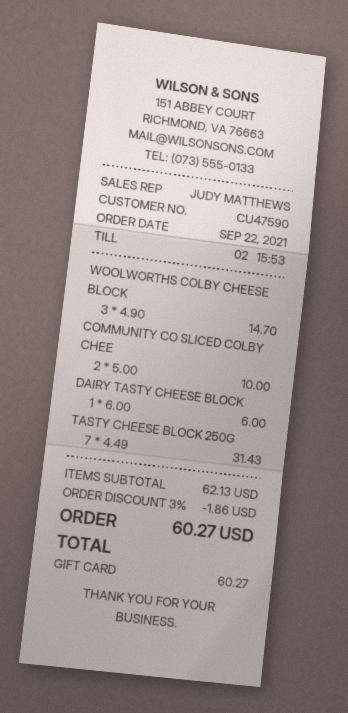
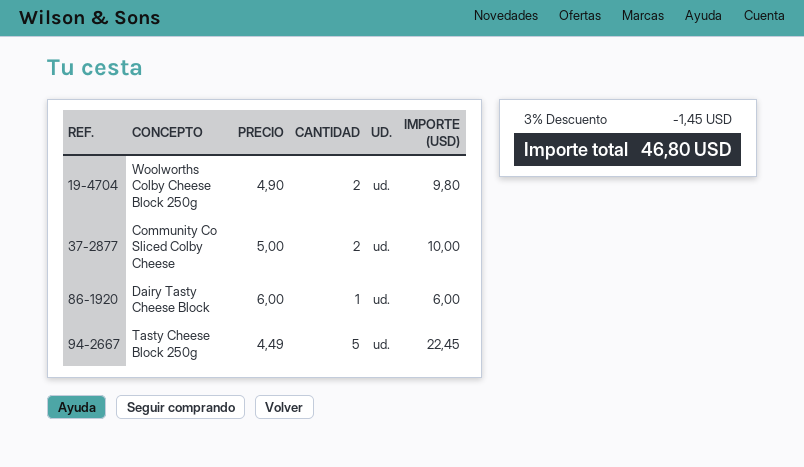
WOOLWORTHS COLBY CHEESE BLOCK: 3 x 4.90 = 14.70 -> 2 x 4.90 = 9.80
TASTY CHEESE BLOCK 250G: 7 x 4.49 = 31.43 -> 5 x 4.49 = 22.45
discount: 3% = 1.86 -> 3% = 1.45
total: 60.27 -> 46.80

